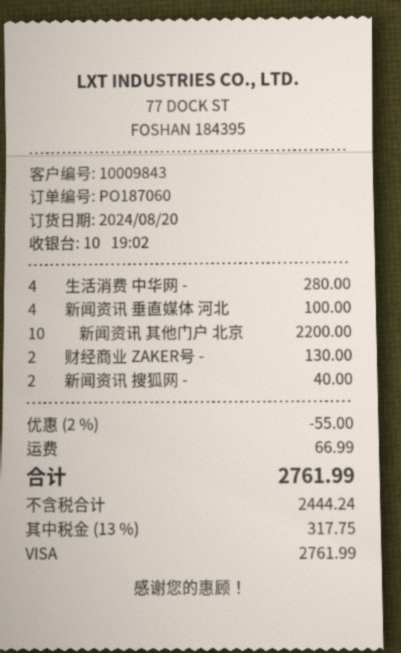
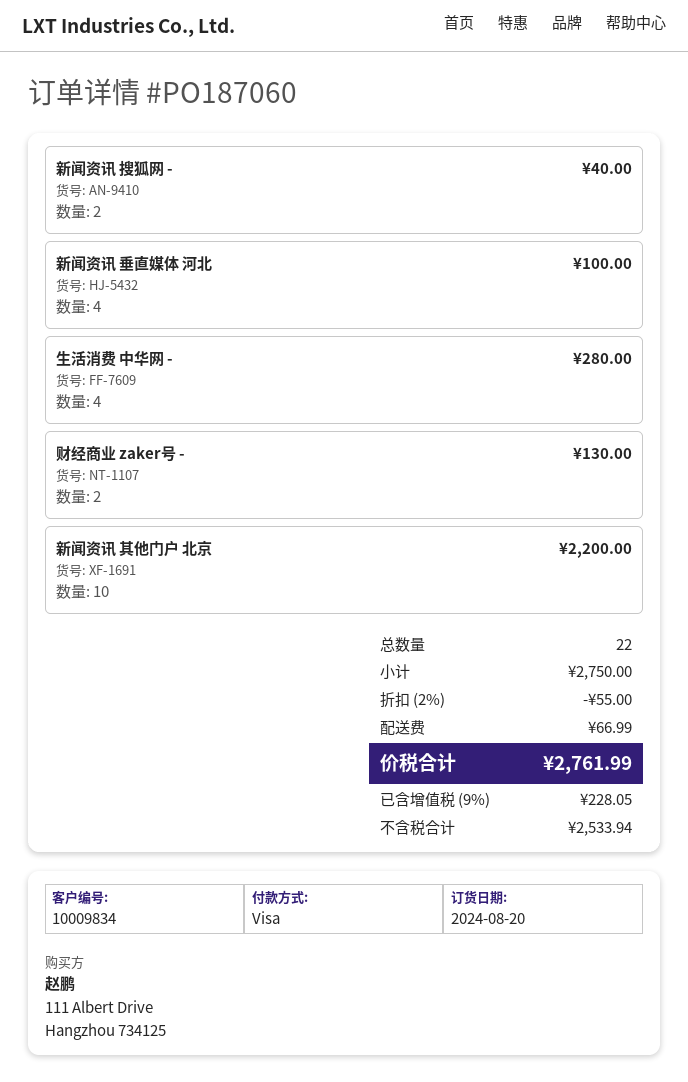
customer number: 10009843 -> 10009834
net: 2444.24 -> 2533.94
tax: 13% = 317.75 -> 9% = 228.05

